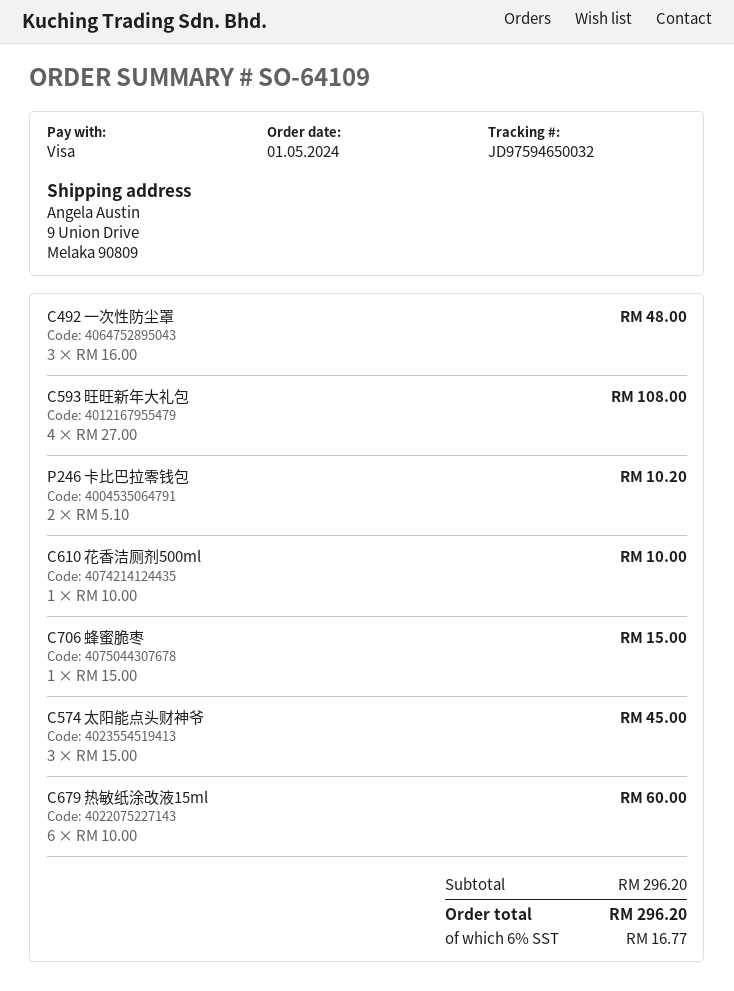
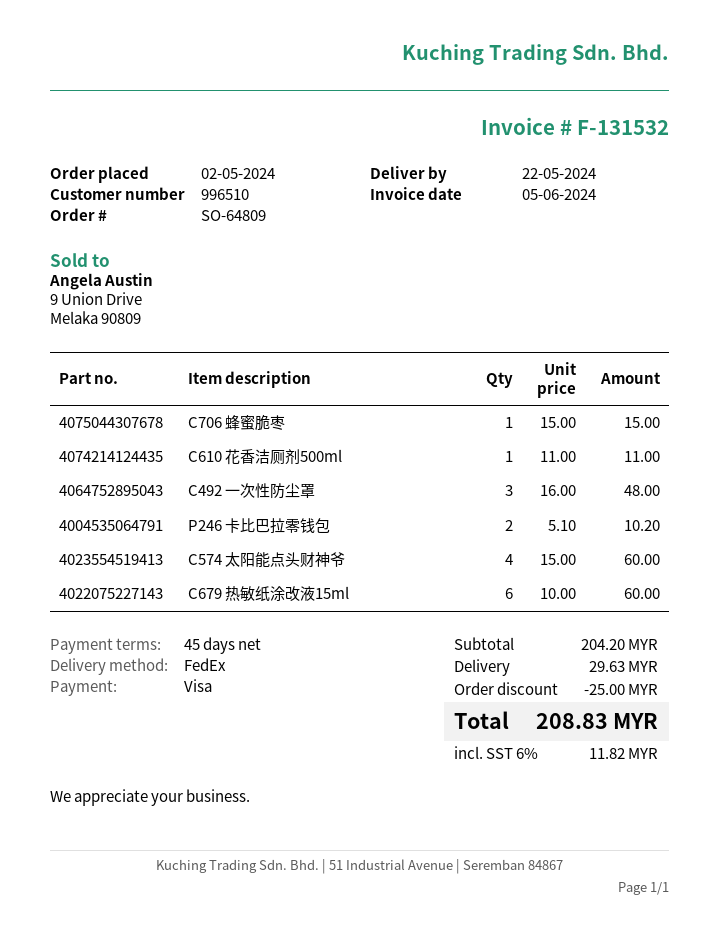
order number: SO-64109 -> SO-64809
order date: 2024-05-01 -> 2024-05-02
C593 旺旺新年大礼包: 4 x 27.00 = 108.00 -> none
C610 花香洁厕剂500ml: 1 x 10.00 = 10.00 -> 1 x 11.00 = 11.00
C574 太阳能点头财神爷: 3 x 15.00 = 45.00 -> 4 x 15.00 = 60.00
subtotal: 296.20 -> 204.20
discount: none -> 25.00
shipping: none -> 29.63
tax: 6% = 16.77 -> 6% = 11.82
total: 296.20 -> 208.83

